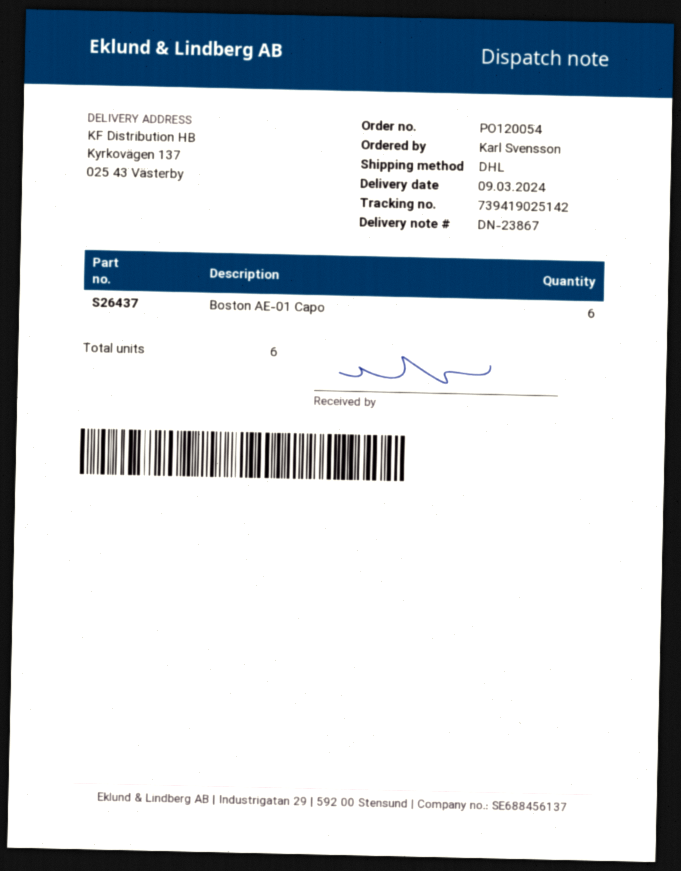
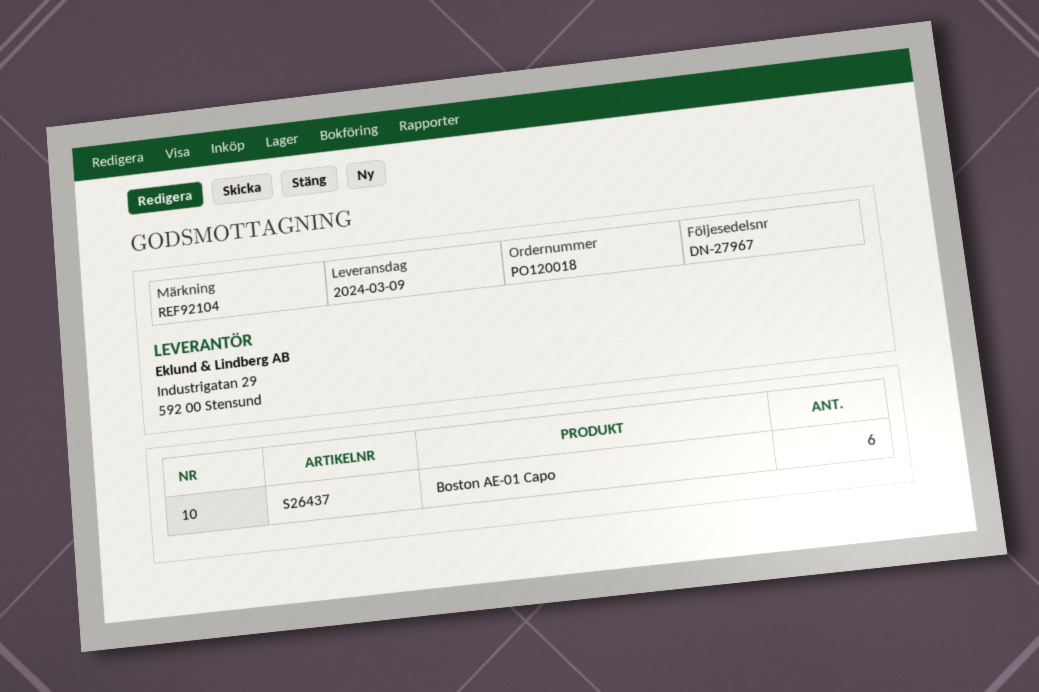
order number: PO120054 -> PO120018
delivery note number: DN-23867 -> DN-27967

